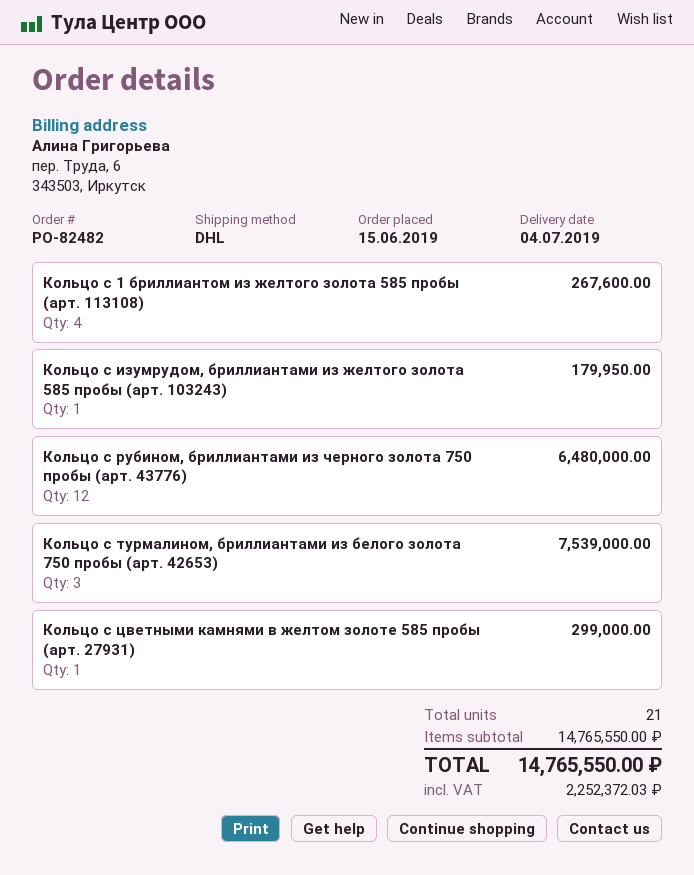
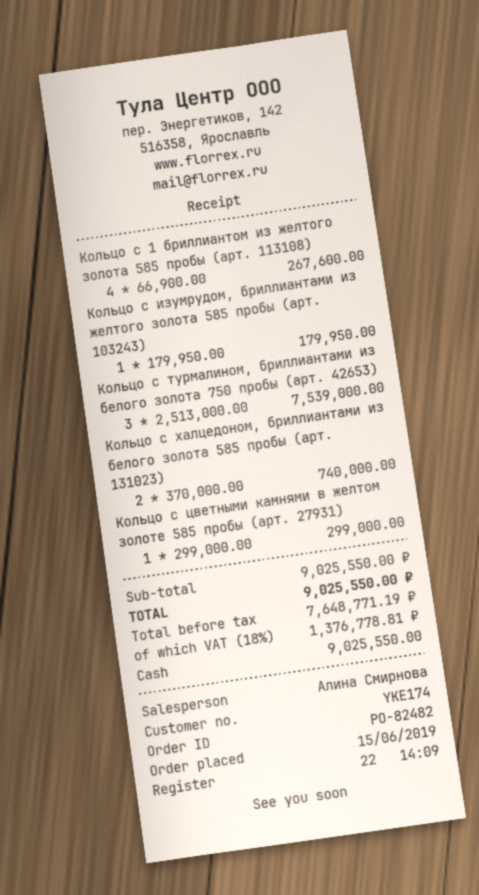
Кольцо с рубином, бриллиантами из черного золота 750 пробы (арт. 43776): 12 for 6480000.00 -> none
Кольцо с халцедоном, бриллиантами из белого золота 585 пробы (арт. 131023): none -> 2 for 740000.00
subtotal: 14765550.00 -> 9025550.00
tax: 2252372.03 -> 1376778.81
total: 14765550.00 -> 9025550.00

